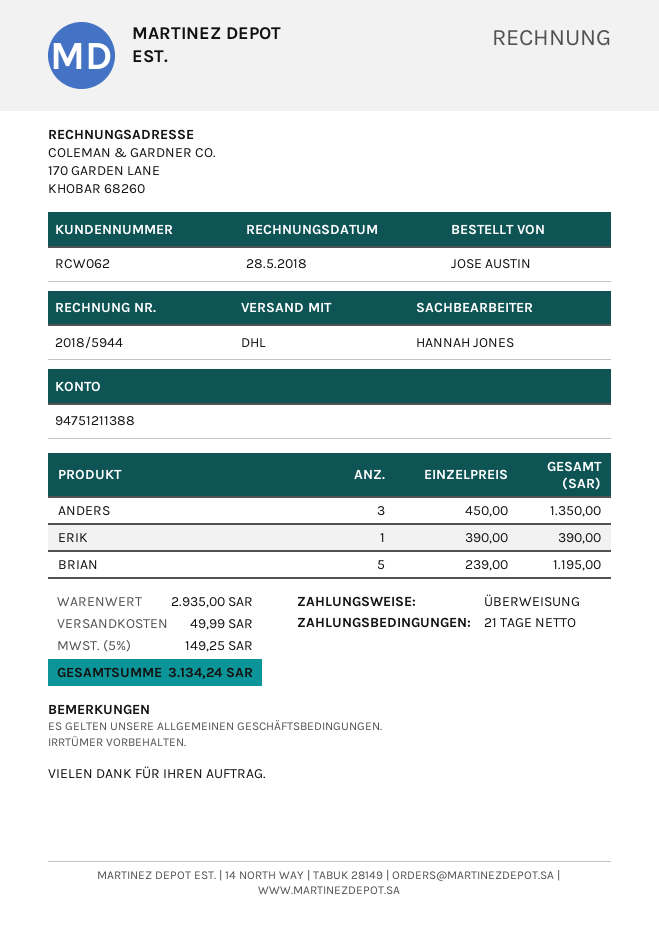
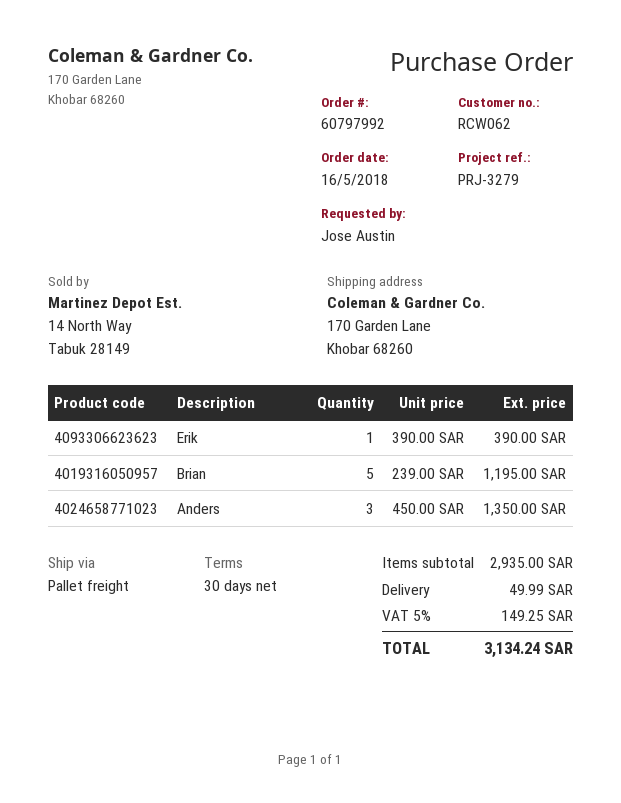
payment terms: 21 days -> 30 days
shipping method: DHL -> pallet freight

